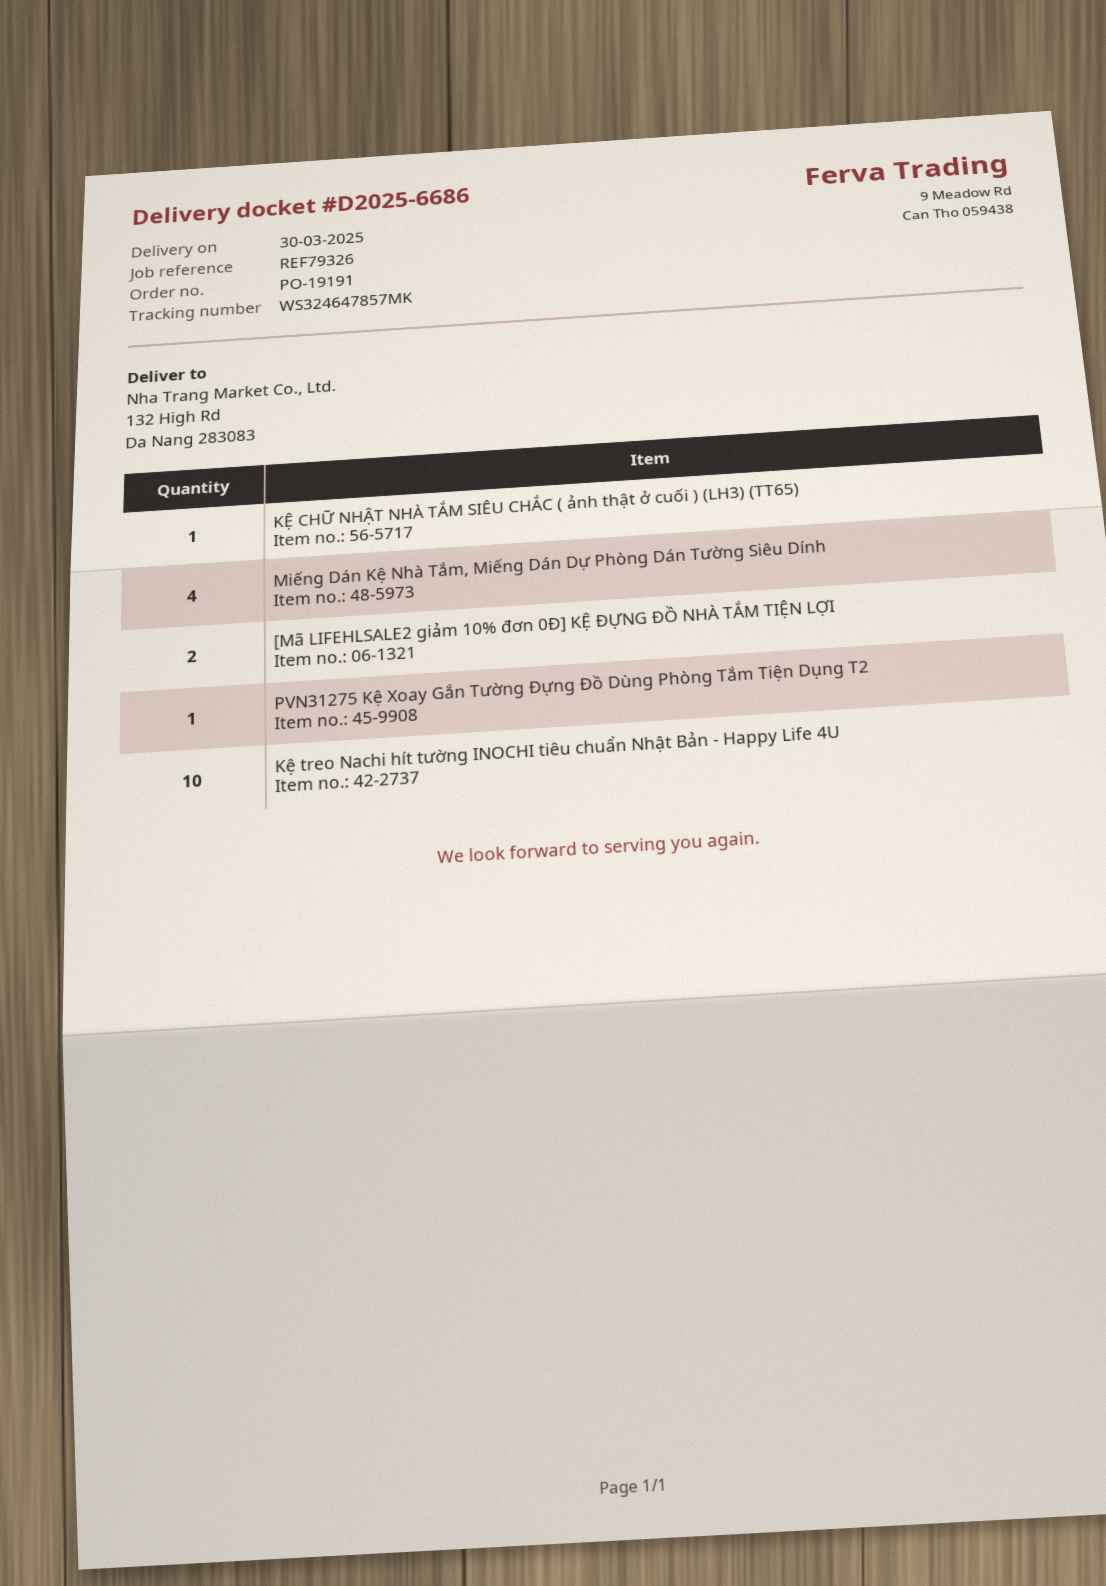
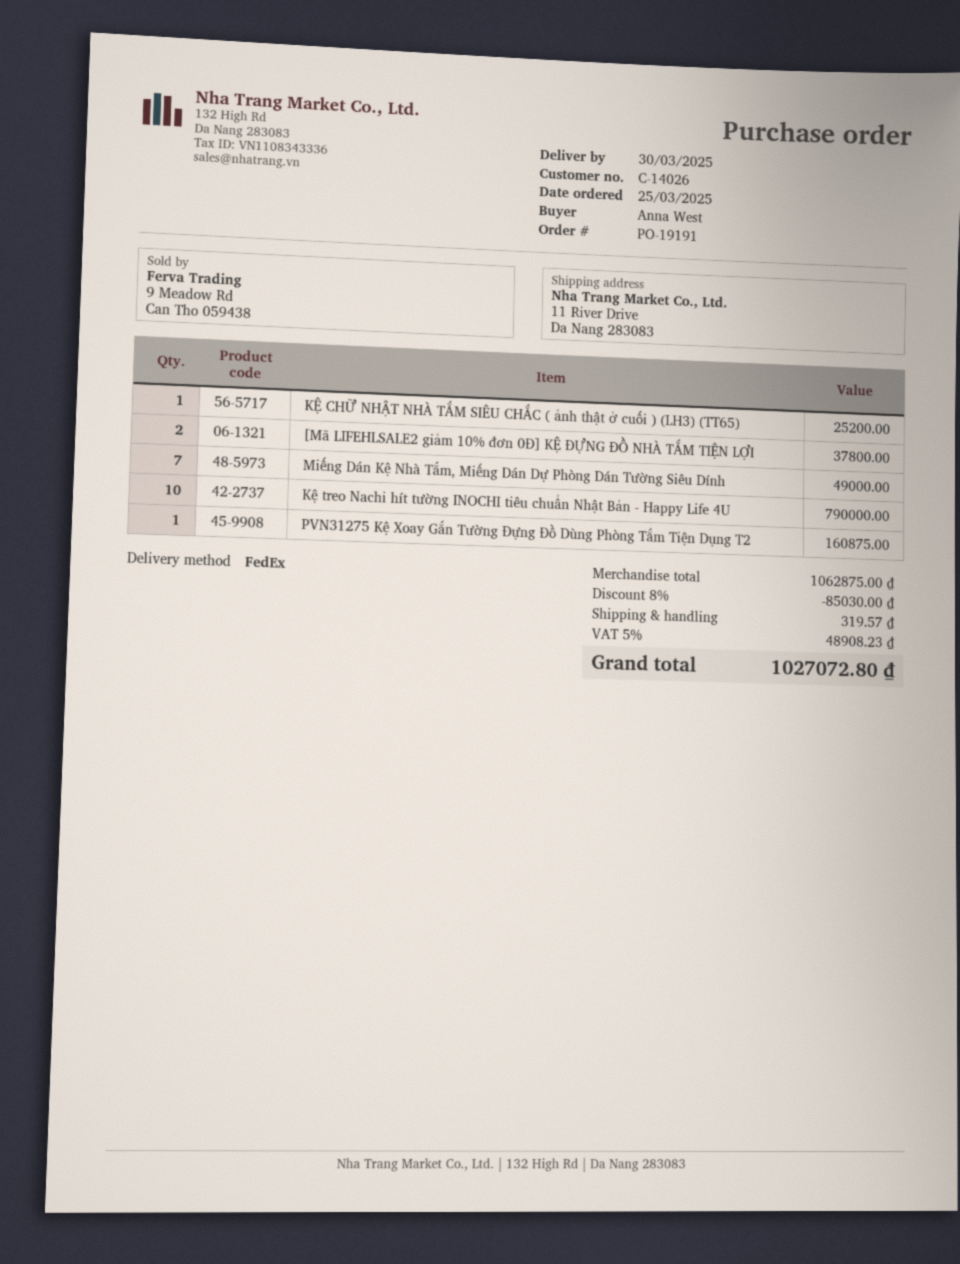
ship to: 132 High Rd, Da Nang 283083 -> 11 River Drive, Da Nang 283083
Miếng Dán Kệ Nhà Tắm, Miếng Dán Dự Phòng Dán Tường Siêu Dính: 4 -> 7

